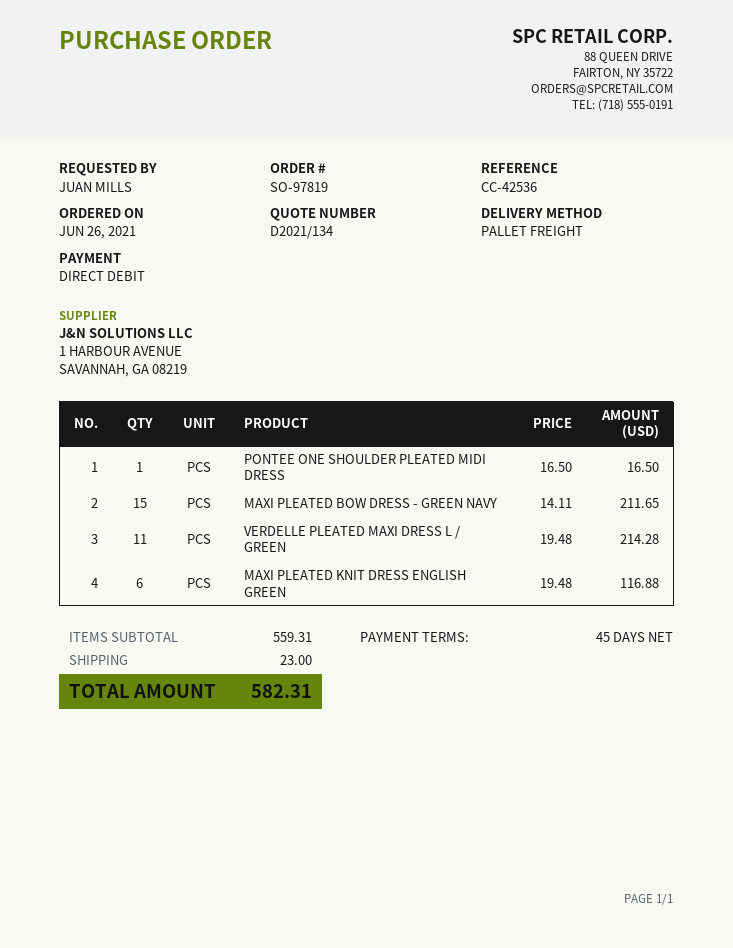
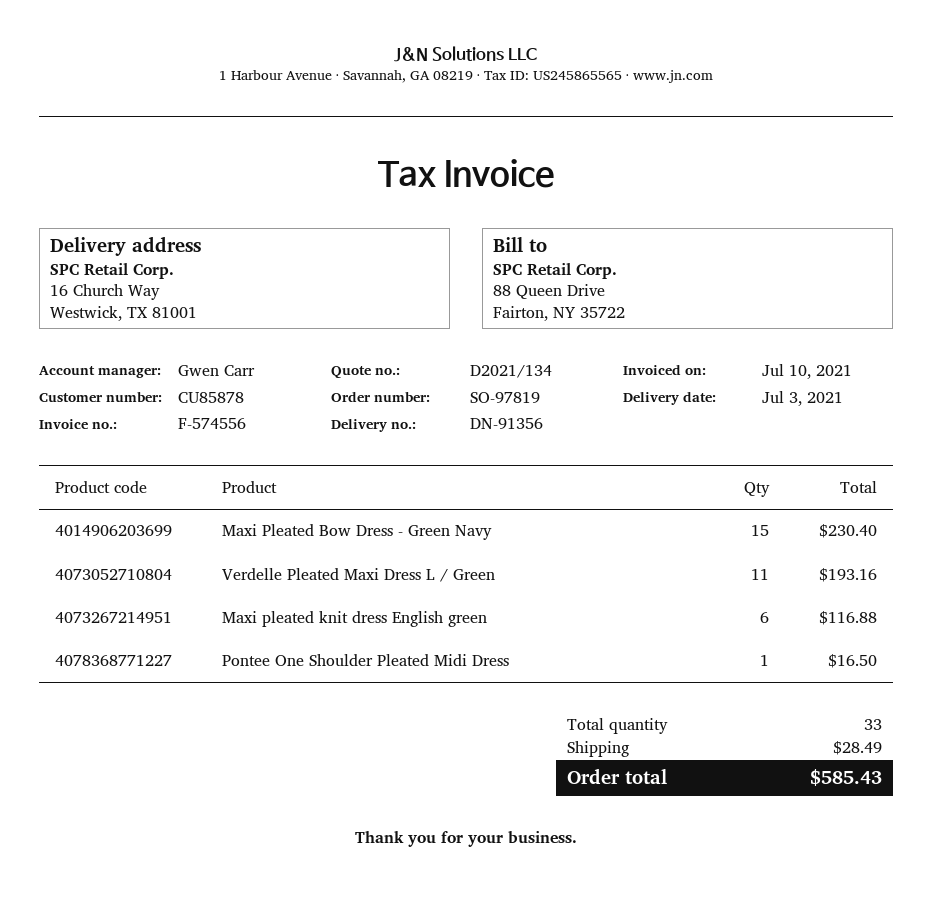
MAXI PLEATED BOW DRESS - GREEN NAVY: 15 for 211.65 -> 15 for 230.40
VERDELLE PLEATED MAXI DRESS L / GREEN: 11 for 214.28 -> 11 for 193.16
shipping: 23.00 -> 28.49
total: 582.31 -> 585.43

